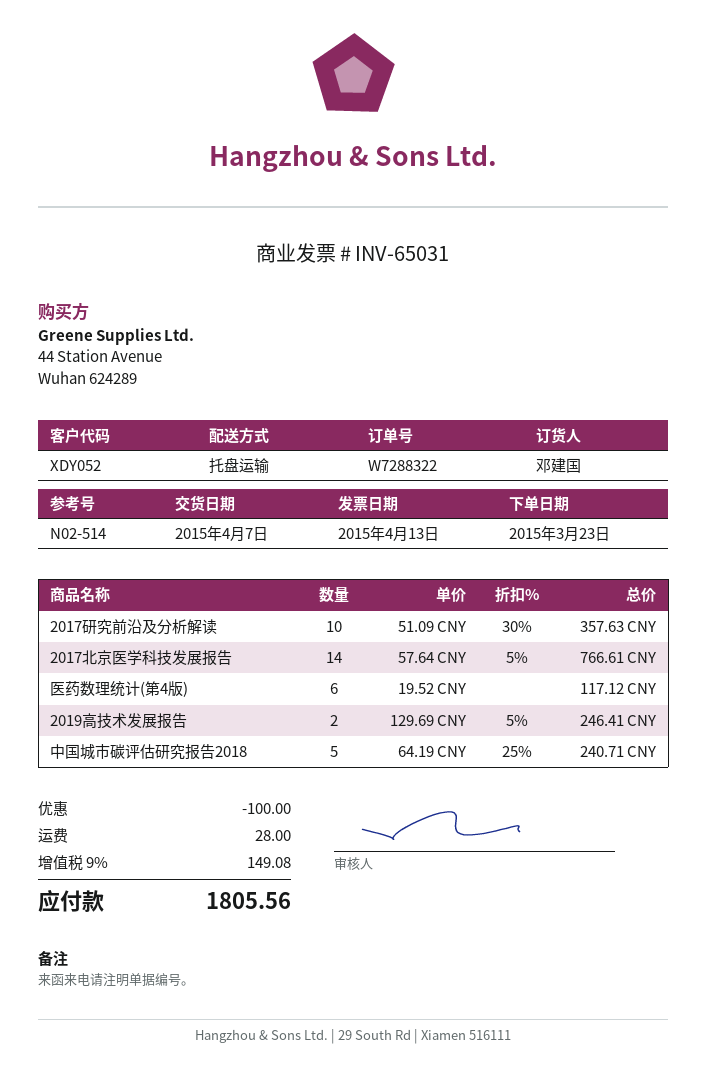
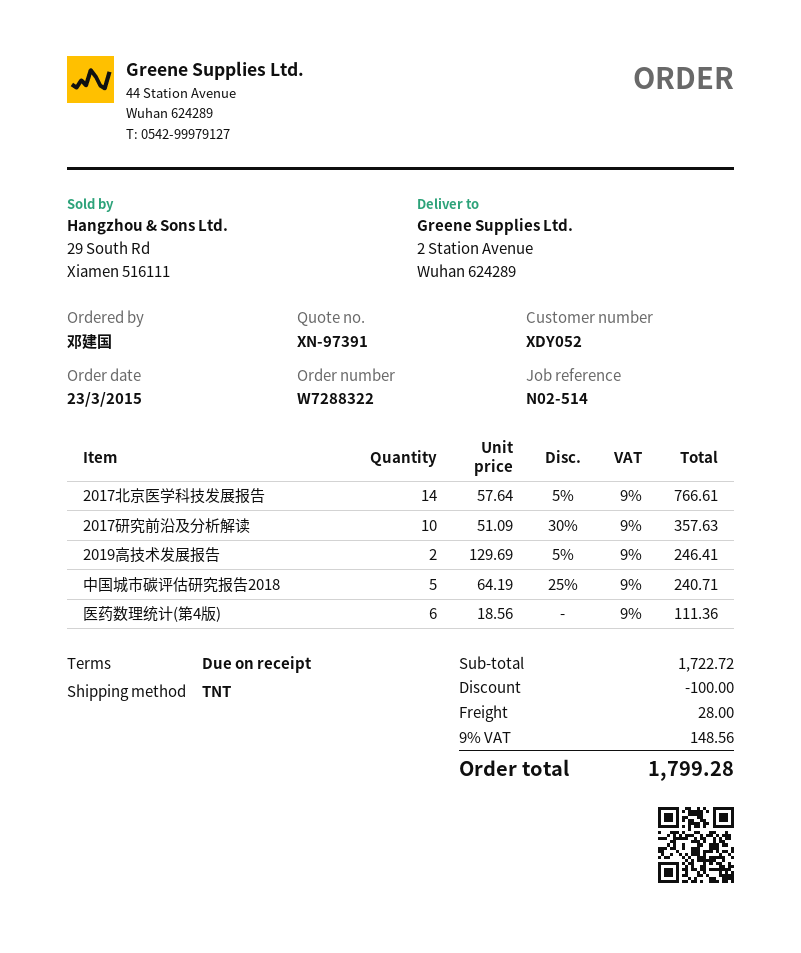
shipping method: pallet freight -> TNT
医药数理统计(第4版): 6 x 19.52 = 117.12 -> 6 x 18.56 = 111.36
tax: 9% = 149.08 -> 9% = 148.56
total: 1805.56 -> 1799.28

